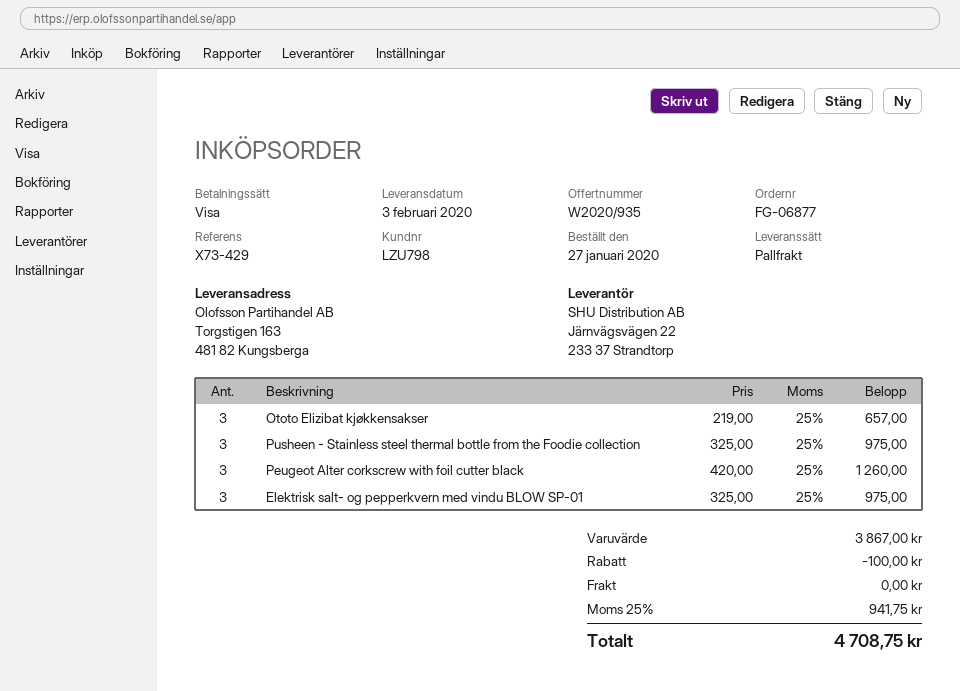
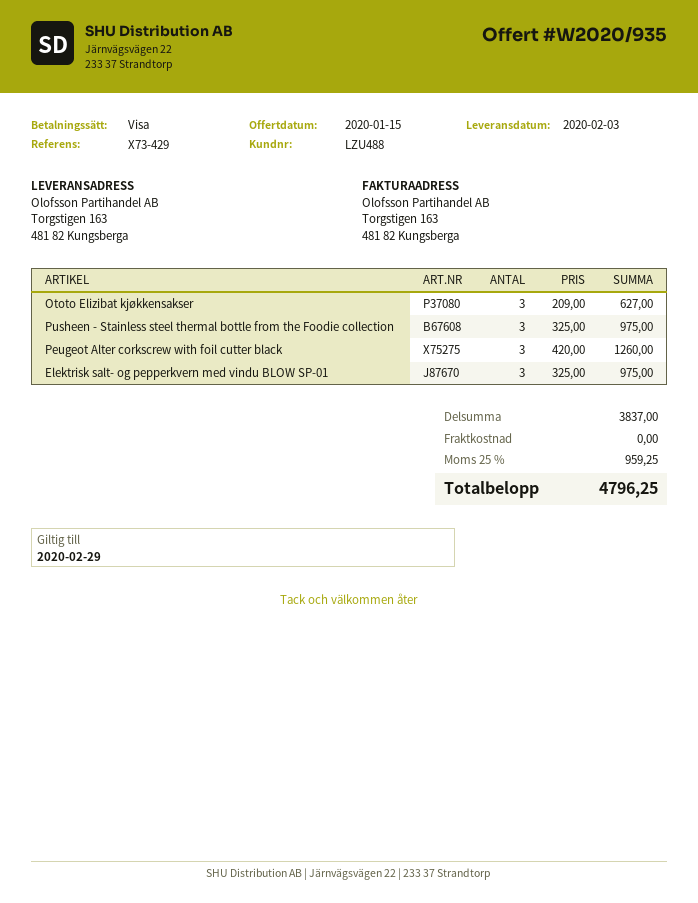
customer number: LZU798 -> LZU488
Ototo Elizibat kjøkkensakser: 3 x 219.00 = 657.00 -> 3 x 209.00 = 627.00
subtotal: 3867.00 -> 3837.00
discount: 100.00 -> none
tax: 25% = 941.75 -> 25% = 959.25
total: 4708.75 -> 4796.25

